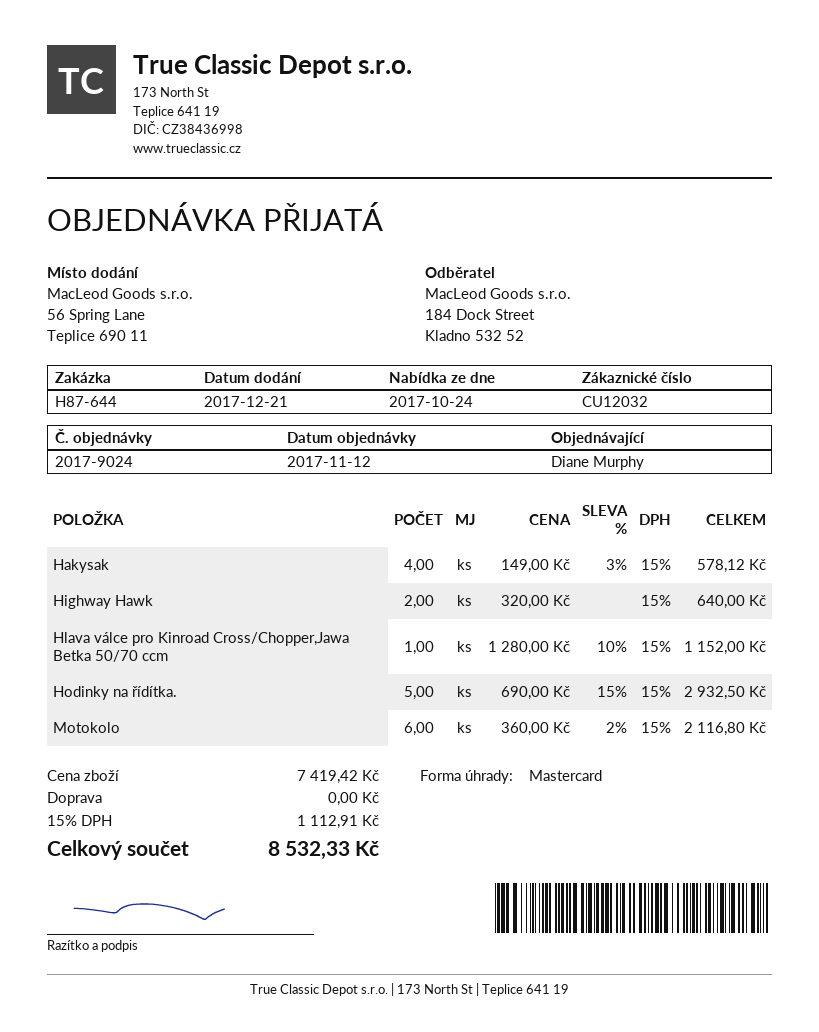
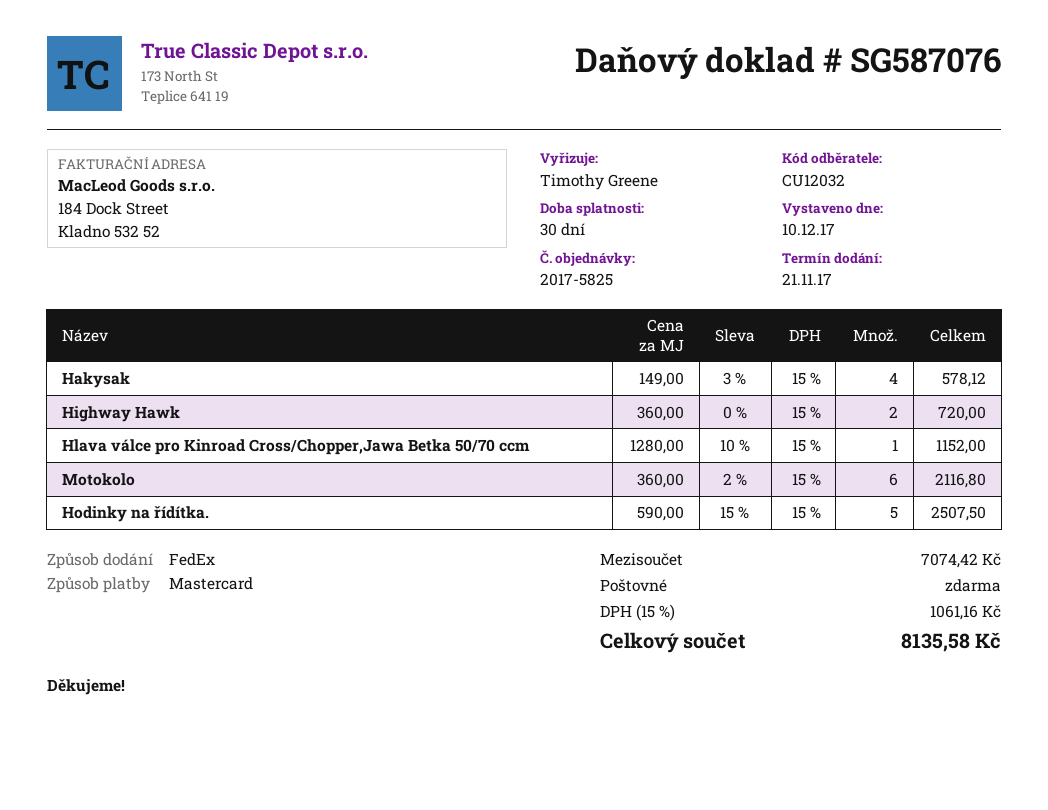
order number: 2017-9024 -> 2017-5825
delivery date: 2017-12-21 -> 2017-11-21
Highway Hawk: 2 x 320.00 = 640.00 -> 2 x 360.00 = 720.00
Hodinky na řídítka.: 5 x 690.00 - 15% = 2932.50 -> 5 x 590.00 - 15% = 2507.50
subtotal: 7419.42 -> 7074.42
tax: 15% = 1112.91 -> 15% = 1061.16
total: 8532.33 -> 8135.58

